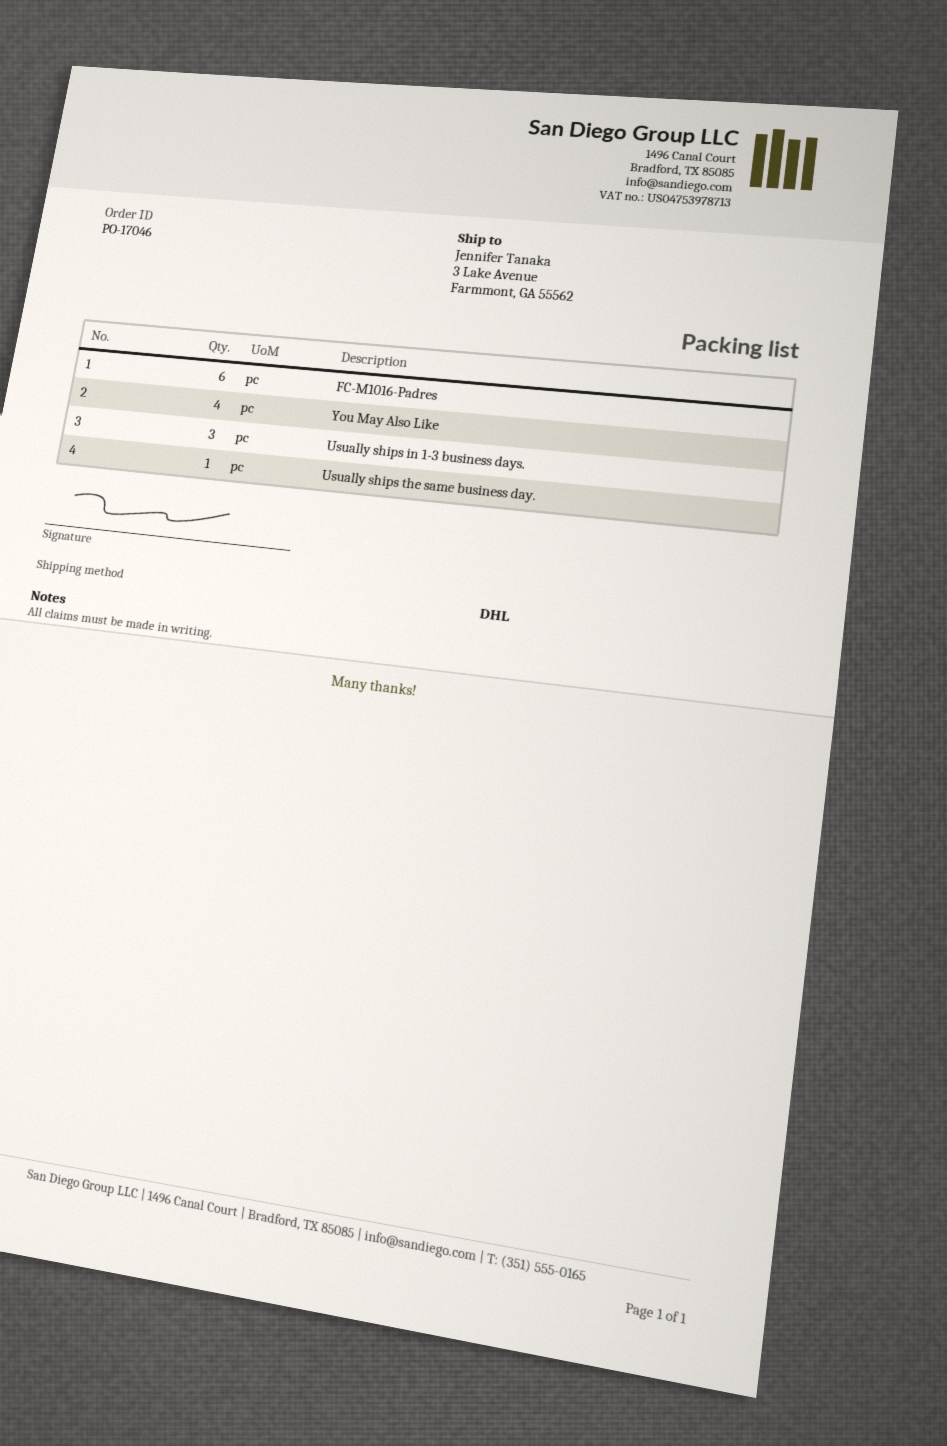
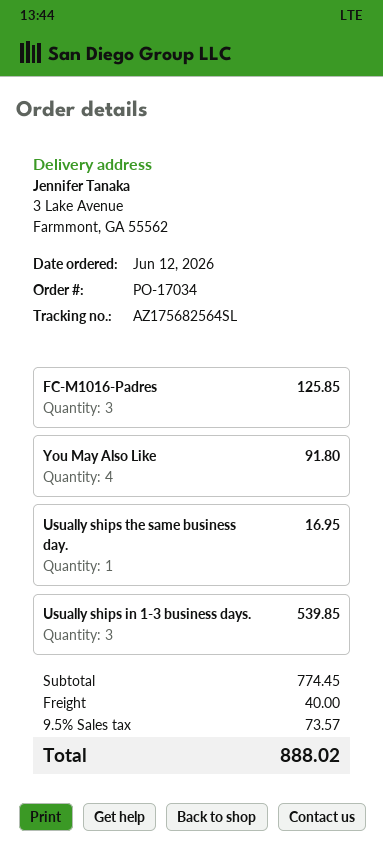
order number: PO-17046 -> PO-17034
FC-M1016-Padres: 6 -> 3

